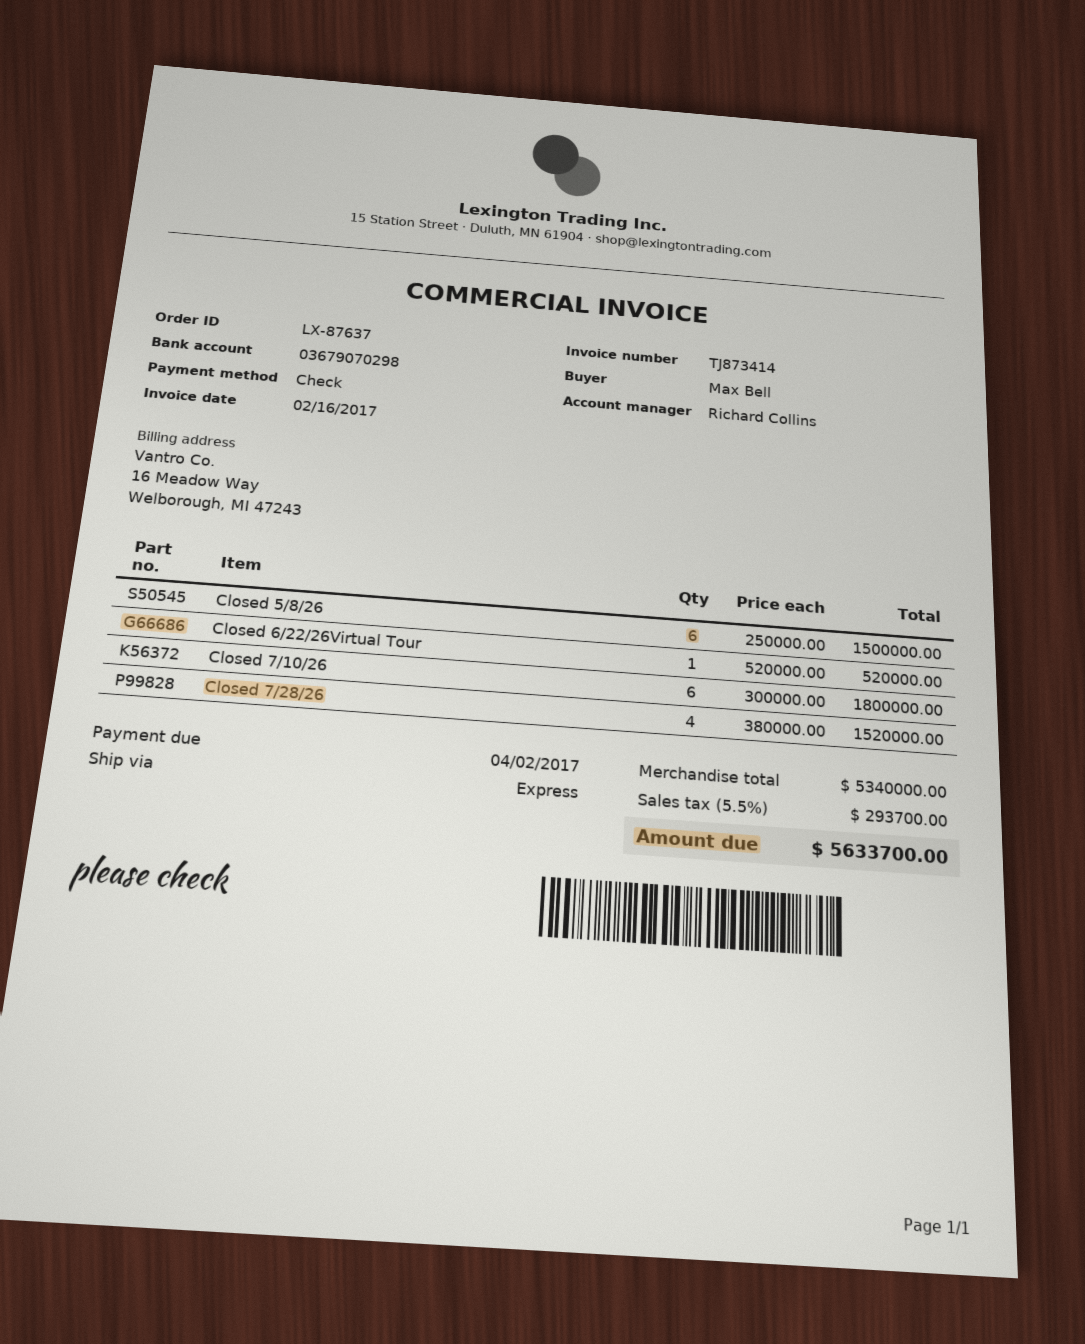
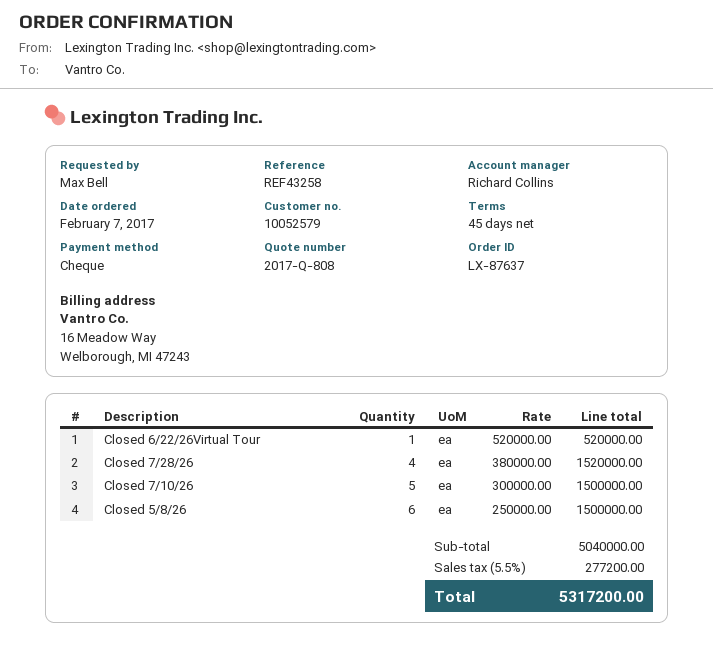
Closed 7/10/26: 6 x 300000.00 = 1800000.00 -> 5 x 300000.00 = 1500000.00
subtotal: 5340000.00 -> 5040000.00
tax: 5.5% = 293700.00 -> 5.5% = 277200.00
total: 5633700.00 -> 5317200.00

